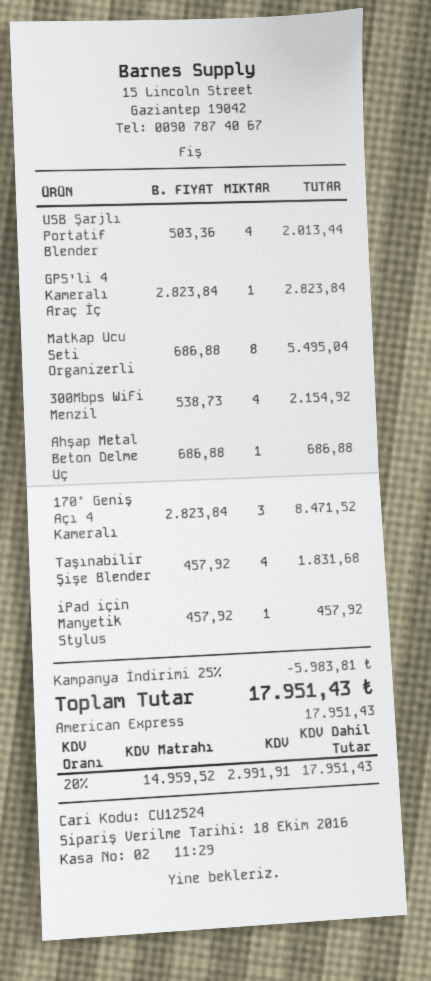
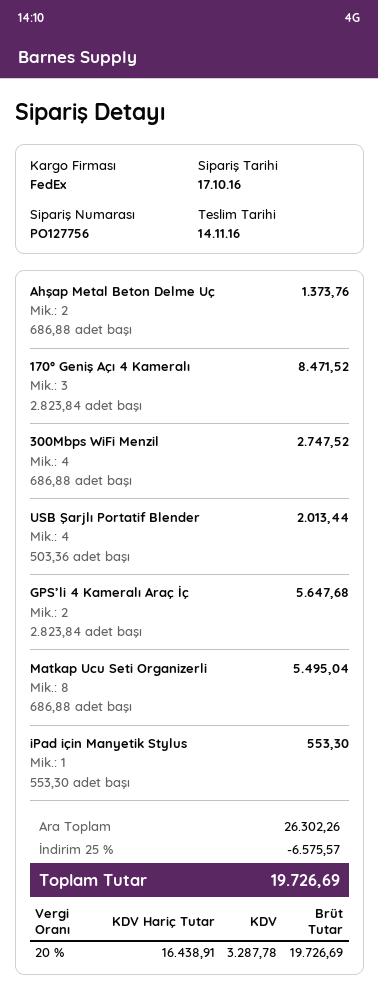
order date: 2016-10-18 -> 2016-10-17
GPS’li 4 Kameralı Araç İç: 1 x 2823.84 = 2823.84 -> 2 x 2823.84 = 5647.68
300Mbps WiFi Menzil: 4 x 538.73 = 2154.92 -> 4 x 686.88 = 2747.52
Ahşap Metal Beton Delme Uç: 1 x 686.88 = 686.88 -> 2 x 686.88 = 1373.76
Taşınabilir Şişe Blender: 4 x 457.92 = 1831.68 -> none
iPad için Manyetik Stylus: 1 x 457.92 = 457.92 -> 1 x 553.30 = 553.30
discount: 25% = 5983.81 -> 25% = 6575.57
net: 14959.52 -> 16438.91
tax: 20% = 2991.91 -> 20% = 3287.78
total: 17951.43 -> 19726.69

